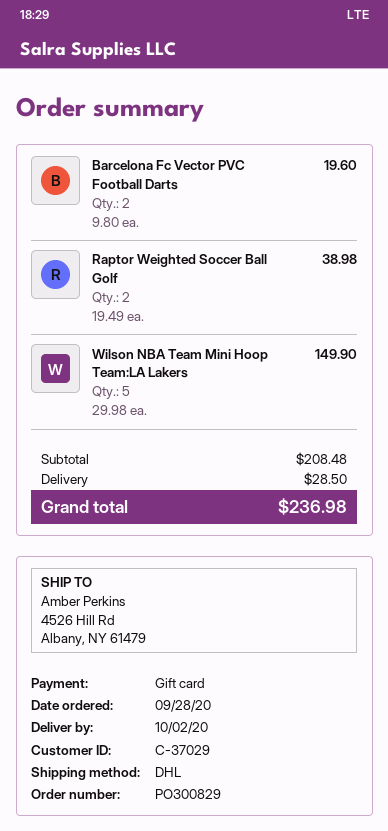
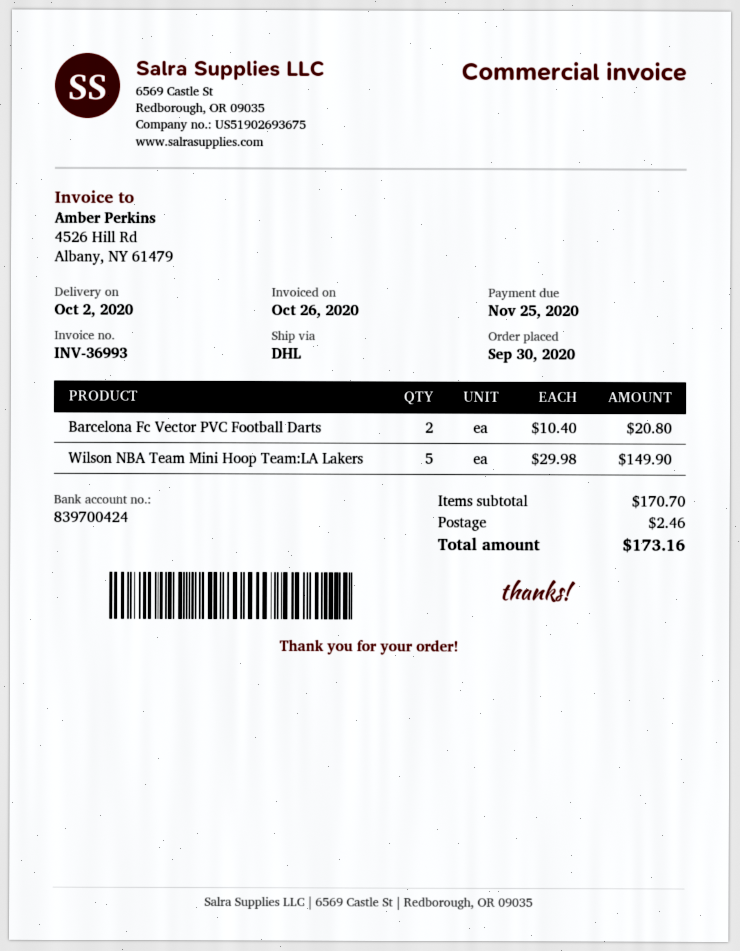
order date: 2020-09-28 -> 2020-09-30
Barcelona Fc Vector PVC Football Darts: 2 x 9.80 = 19.60 -> 2 x 10.40 = 20.80
Raptor Weighted Soccer Ball Golf: 2 x 19.49 = 38.98 -> none
subtotal: 208.48 -> 170.70
shipping: 28.50 -> 2.46
total: 236.98 -> 173.16

